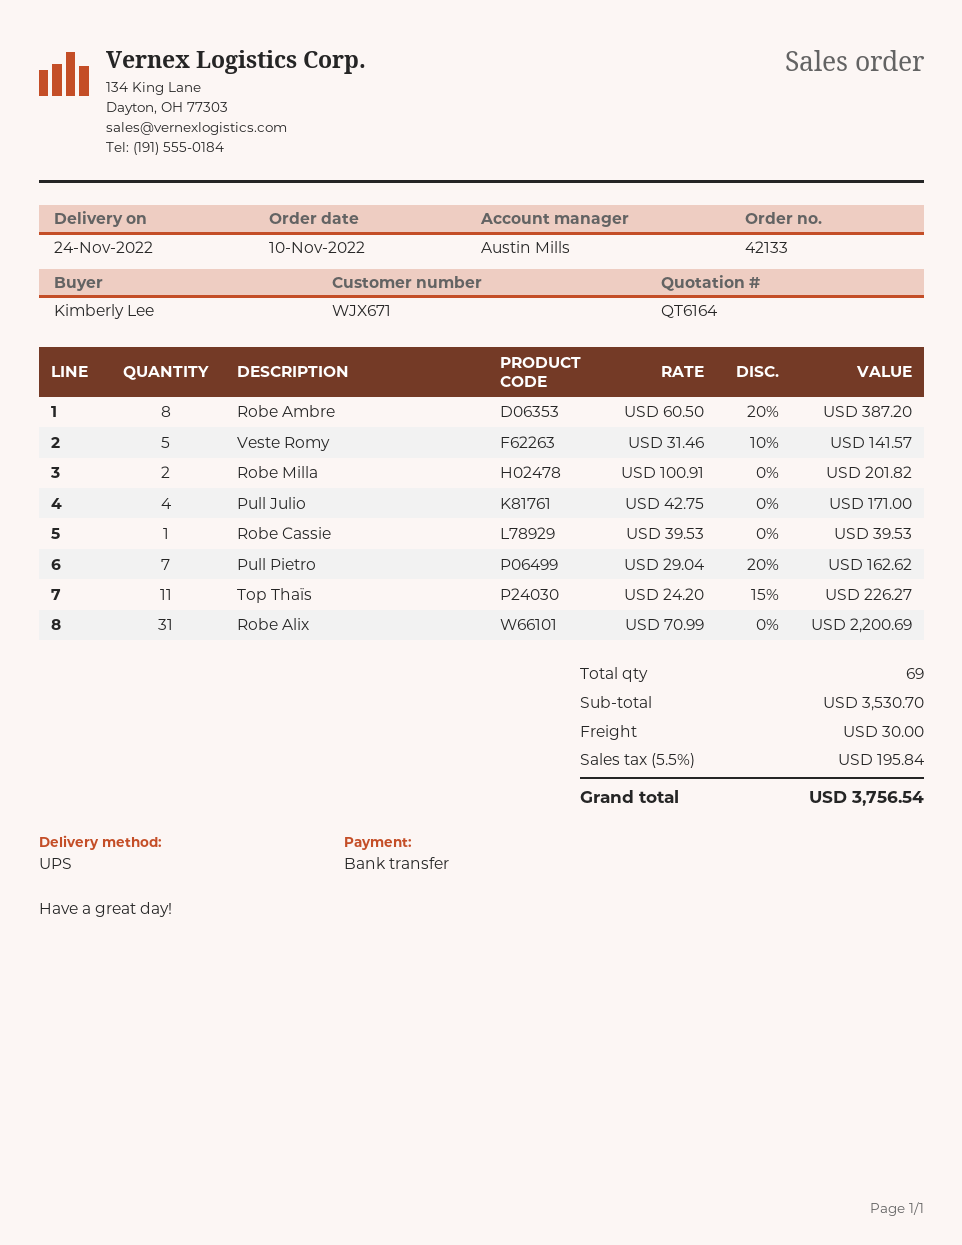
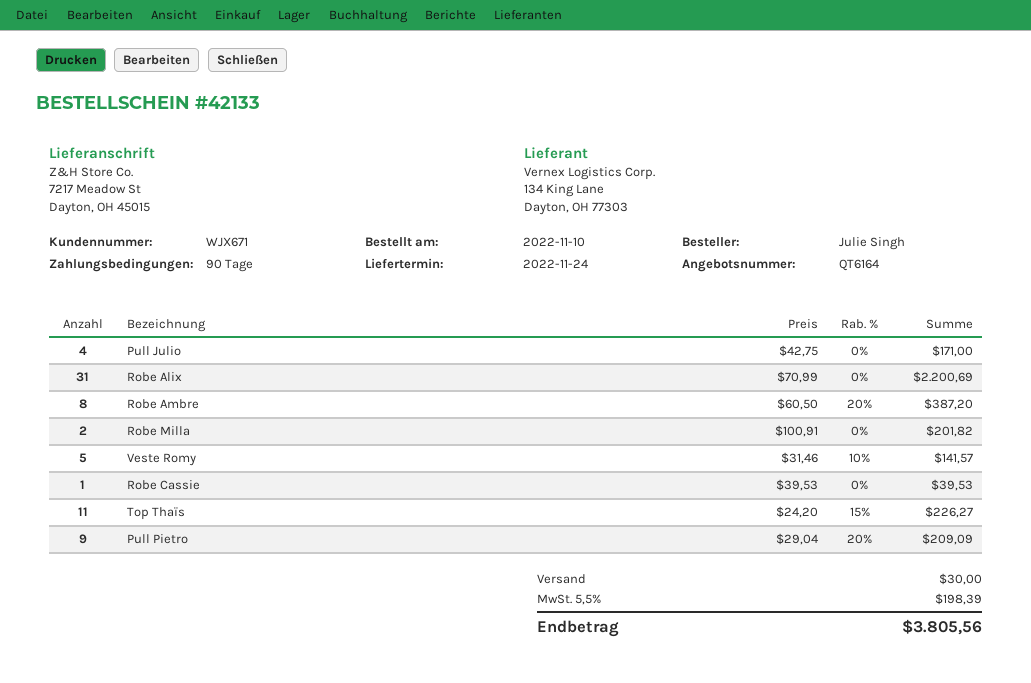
ordered by: Kimberly Lee -> Julie Singh
Pull Pietro: 7 x 29.04 - 20% = 162.62 -> 9 x 29.04 - 20% = 209.09
tax: 5.5% = 195.84 -> 5.5% = 198.39
total: 3756.54 -> 3805.56

